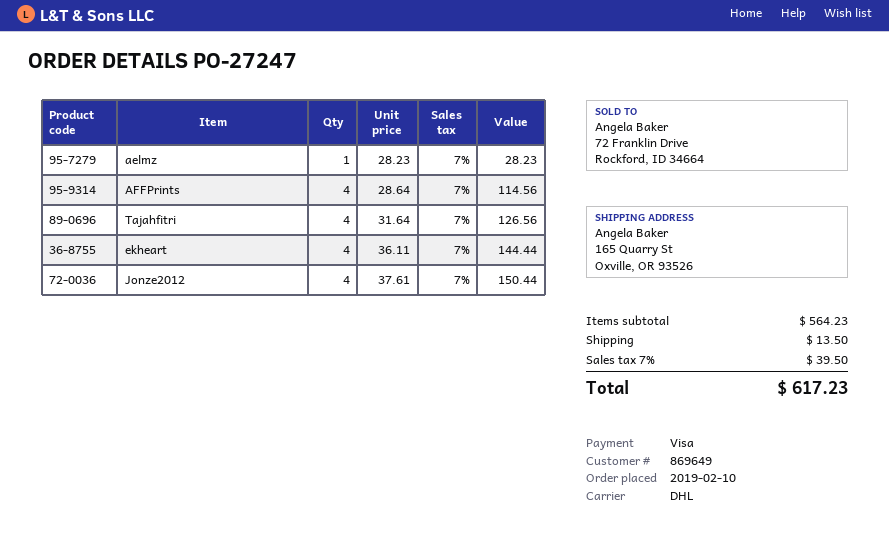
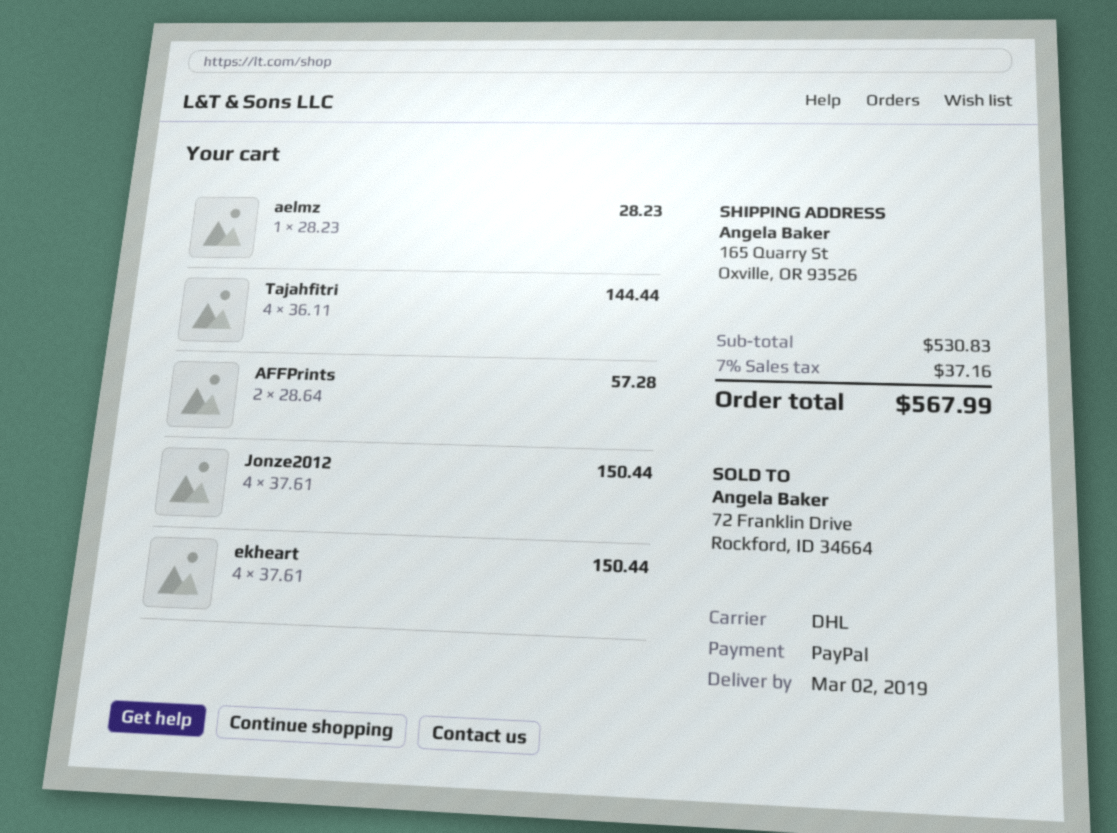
payment method: Visa -> PayPal
AFFPrints: 4 x 28.64 = 114.56 -> 2 x 28.64 = 57.28
Tajahfitri: 4 x 31.64 = 126.56 -> 4 x 36.11 = 144.44
ekheart: 4 x 36.11 = 144.44 -> 4 x 37.61 = 150.44
subtotal: 564.23 -> 530.83
shipping: 13.50 -> none
tax: 7% = 39.50 -> 7% = 37.16
total: 617.23 -> 567.99

